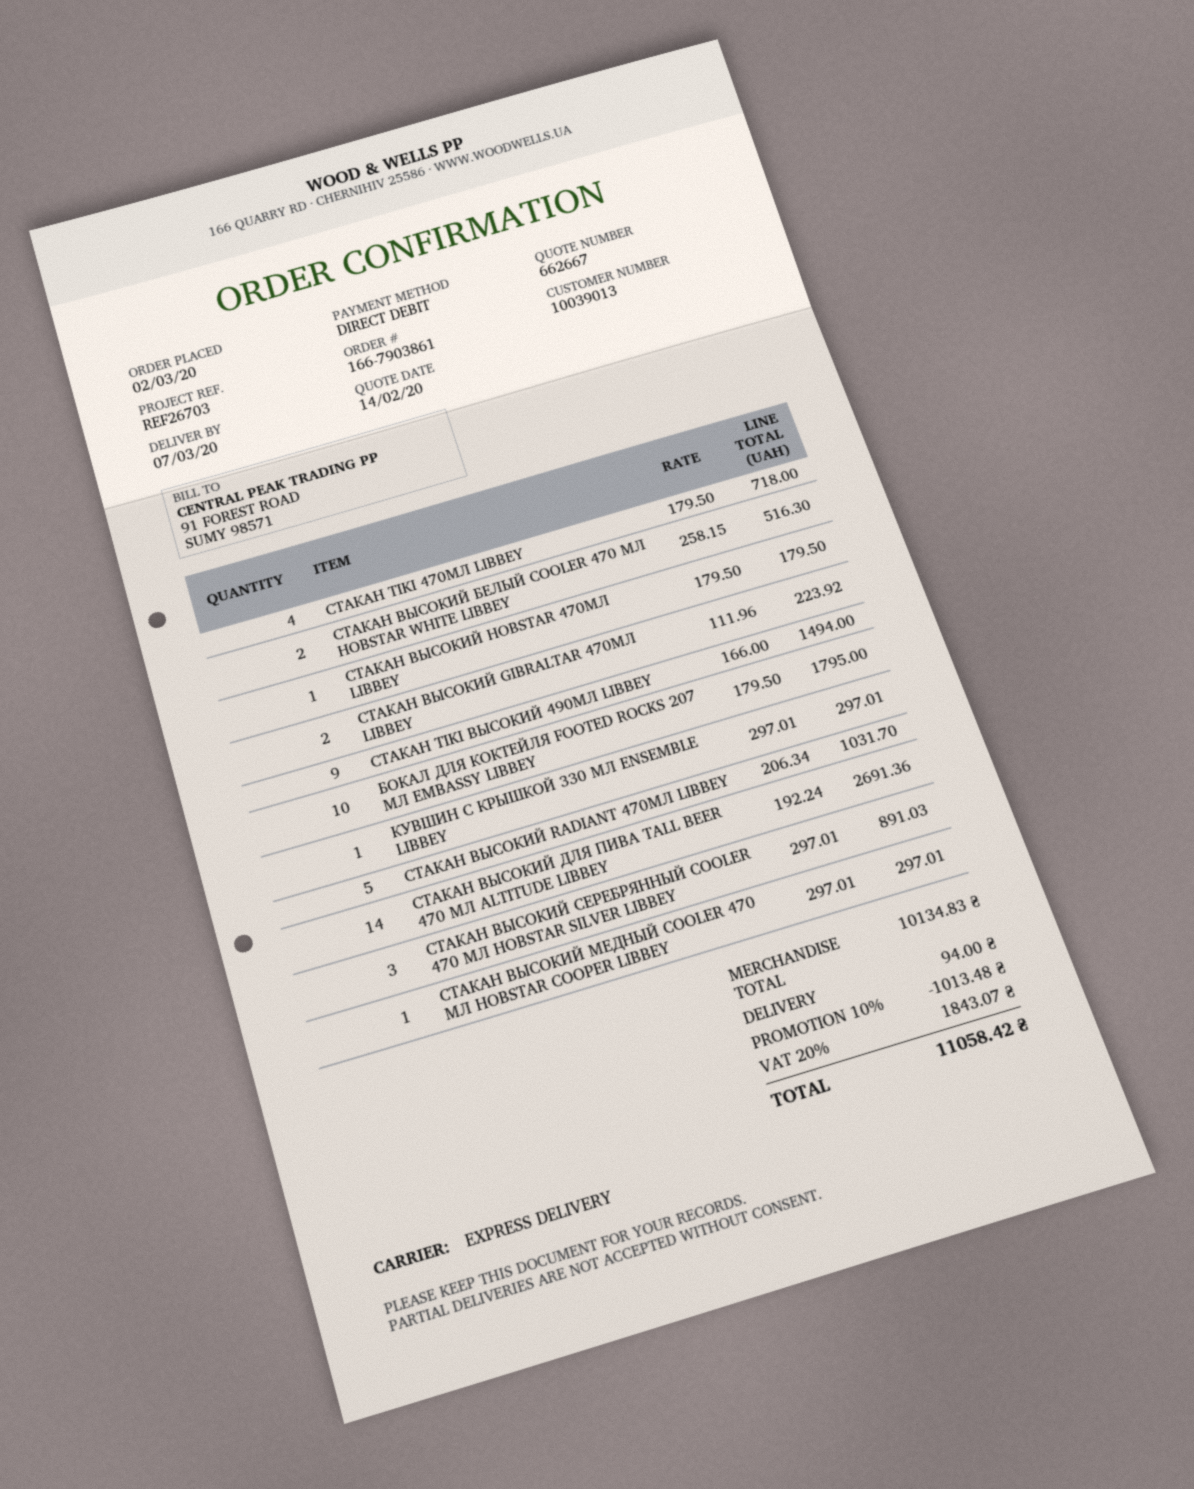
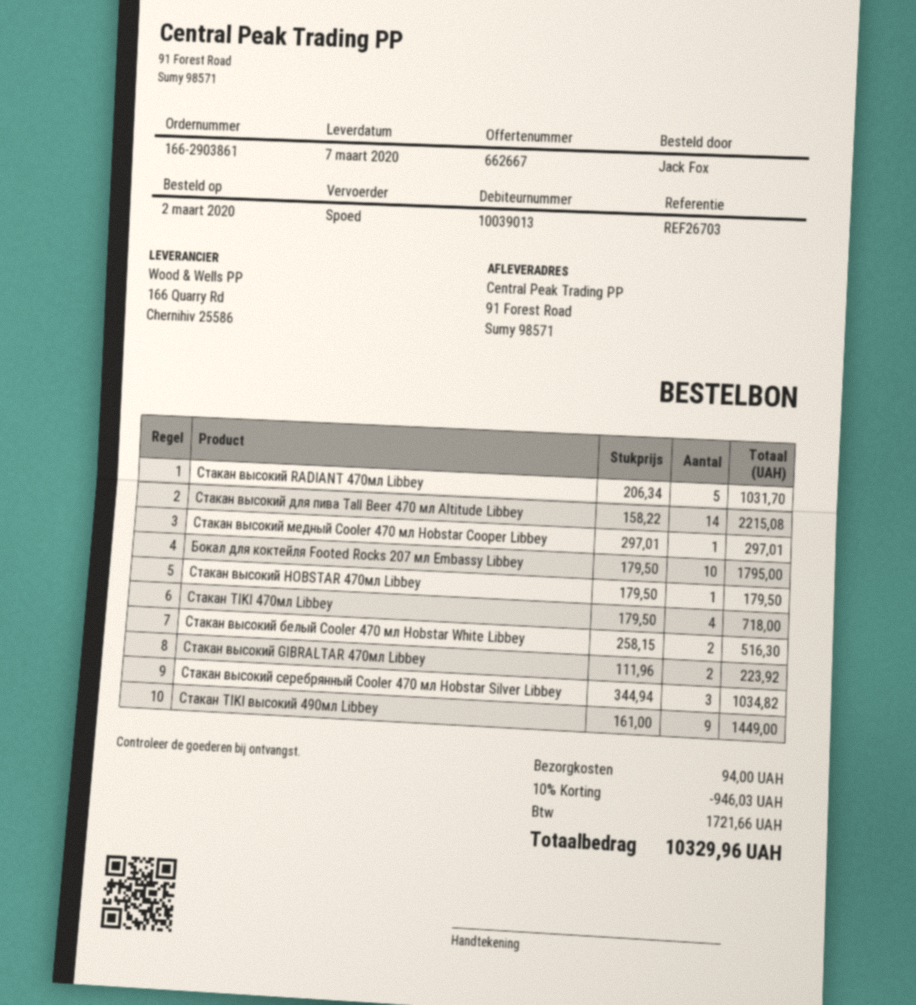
order number: 166-7903861 -> 166-2903861
СТАКАН TIKI ВЫСОКИЙ 490МЛ LIBBEY: 9 x 166.00 = 1494.00 -> 9 x 161.00 = 1449.00
КУВШИН С КРЫШКОЙ 330 МЛ ENSEMBLE LIBBEY: 1 x 297.01 = 297.01 -> none
СТАКАН ВЫСОКИЙ ДЛЯ ПИВА TALL BEER 470 МЛ ALTITUDE LIBBEY: 14 x 192.24 = 2691.36 -> 14 x 158.22 = 2215.08
СТАКАН ВЫСОКИЙ СЕРЕБРЯННЫЙ COOLER 470 МЛ HOBSTAR SILVER LIBBEY: 3 x 297.01 = 891.03 -> 3 x 344.94 = 1034.82
discount: 10% = 1013.48 -> 10% = 946.03
tax: 1843.07 -> 1721.66
total: 11058.42 -> 10329.96

